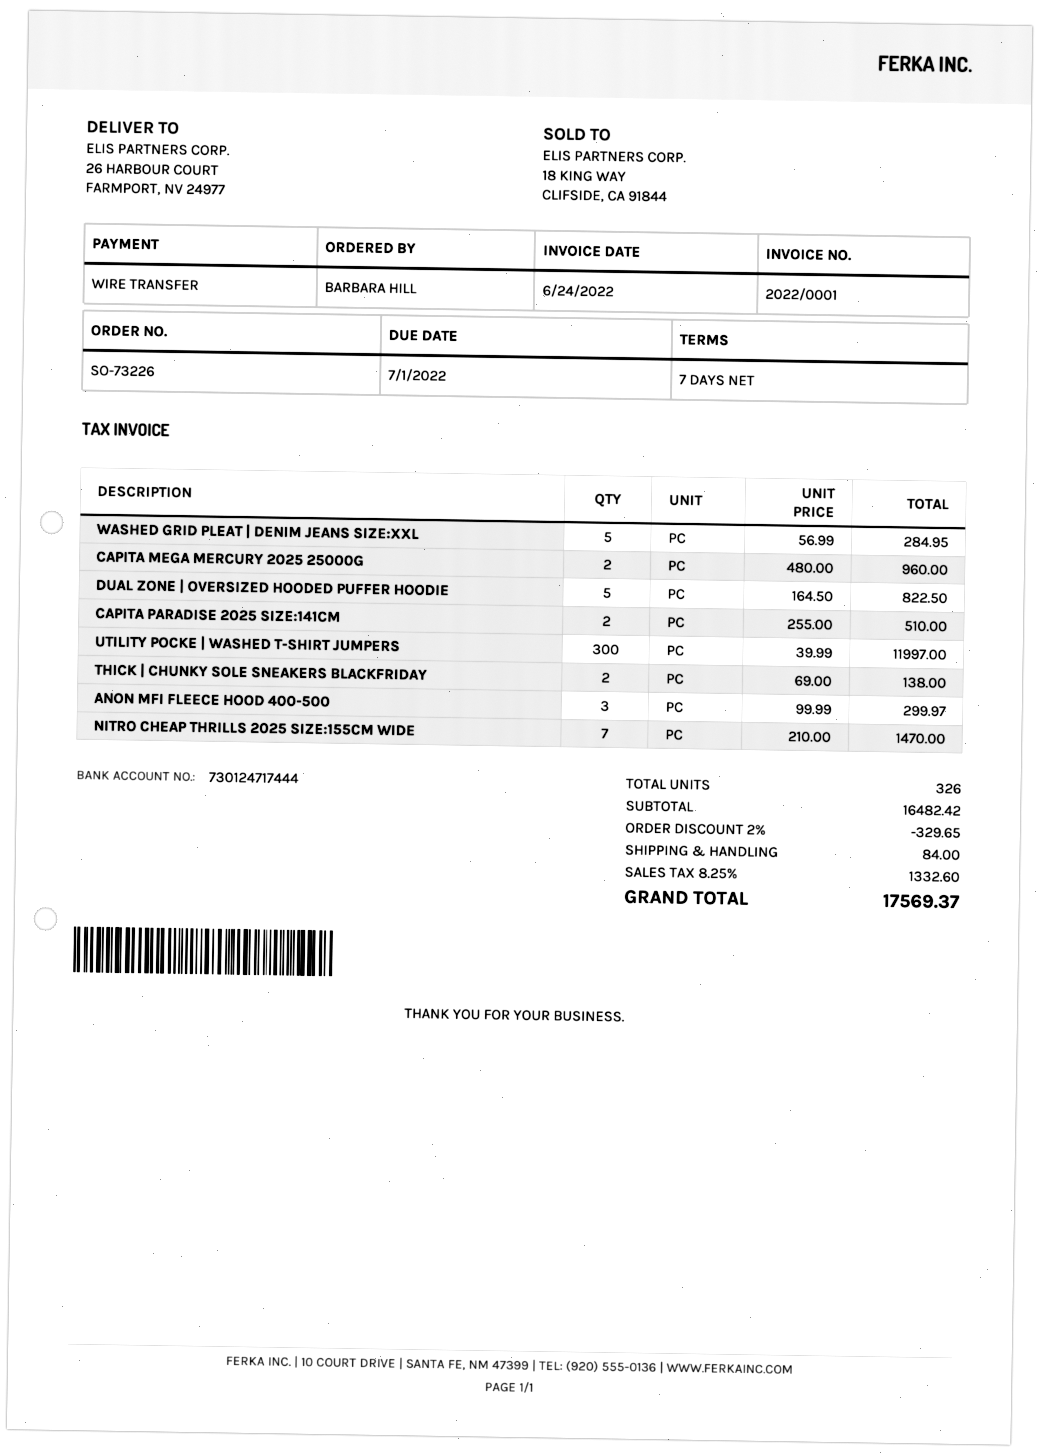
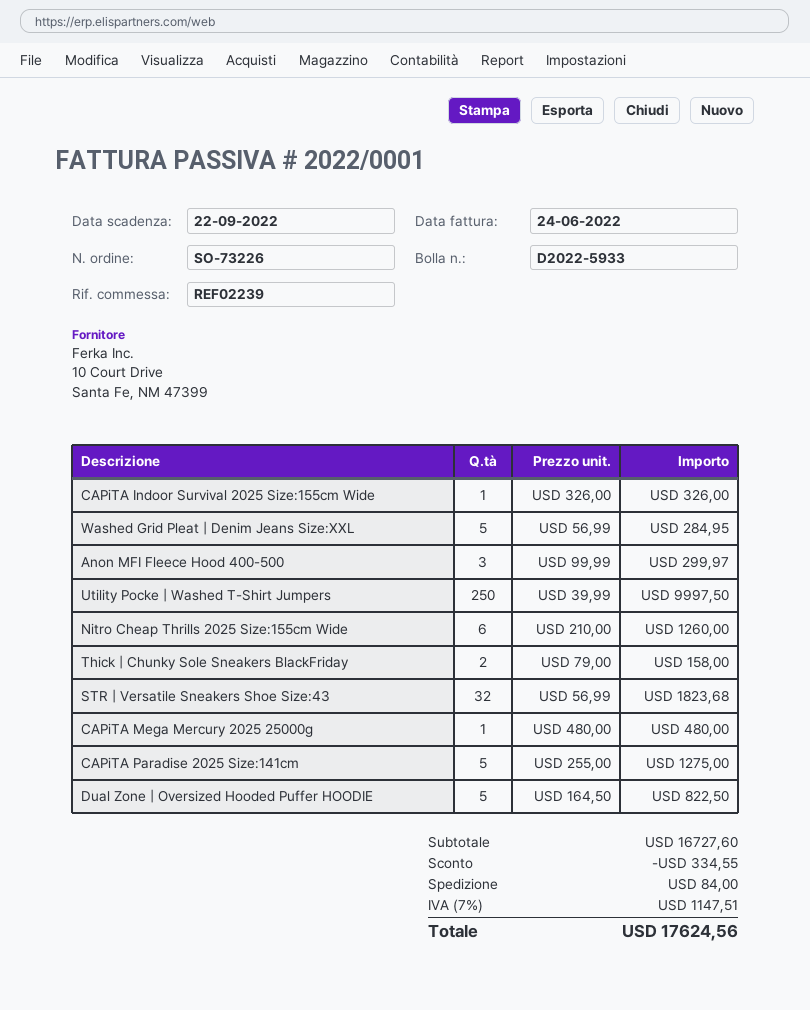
due date: 2022-07-01 -> 2022-09-22
CAPITA MEGA MERCURY 2025 25000G: 2 x 480.00 = 960.00 -> 1 x 480.00 = 480.00
CAPITA PARADISE 2025 SIZE:141CM: 2 x 255.00 = 510.00 -> 5 x 255.00 = 1275.00
UTILITY POCKE | WASHED T-SHIRT JUMPERS: 300 x 39.99 = 11997.00 -> 250 x 39.99 = 9997.50
THICK | CHUNKY SOLE SNEAKERS BLACKFRIDAY: 2 x 69.00 = 138.00 -> 2 x 79.00 = 158.00
NITRO CHEAP THRILLS 2025 SIZE:155CM WIDE: 7 x 210.00 = 1470.00 -> 6 x 210.00 = 1260.00
CAPiTA Indoor Survival 2025 Size:155cm Wide: none -> 1 x 326.00 = 326.00
STR | Versatile Sneakers Shoe Size:43: none -> 32 x 56.99 = 1823.68
subtotal: 16482.42 -> 16727.60
discount: 329.65 -> 334.55
tax: 8.25% = 1332.60 -> 7% = 1147.51
total: 17569.37 -> 17624.56

